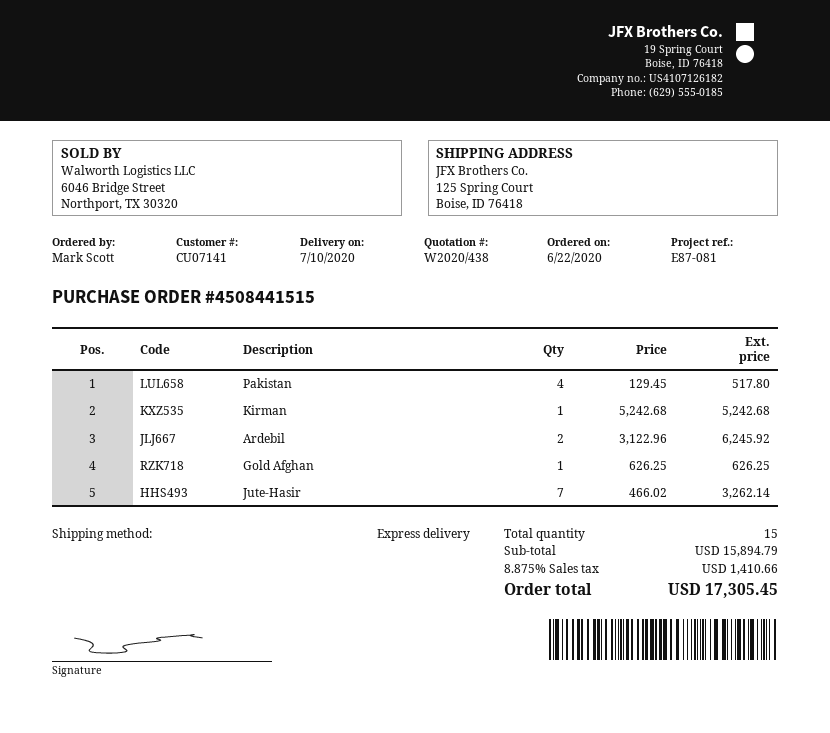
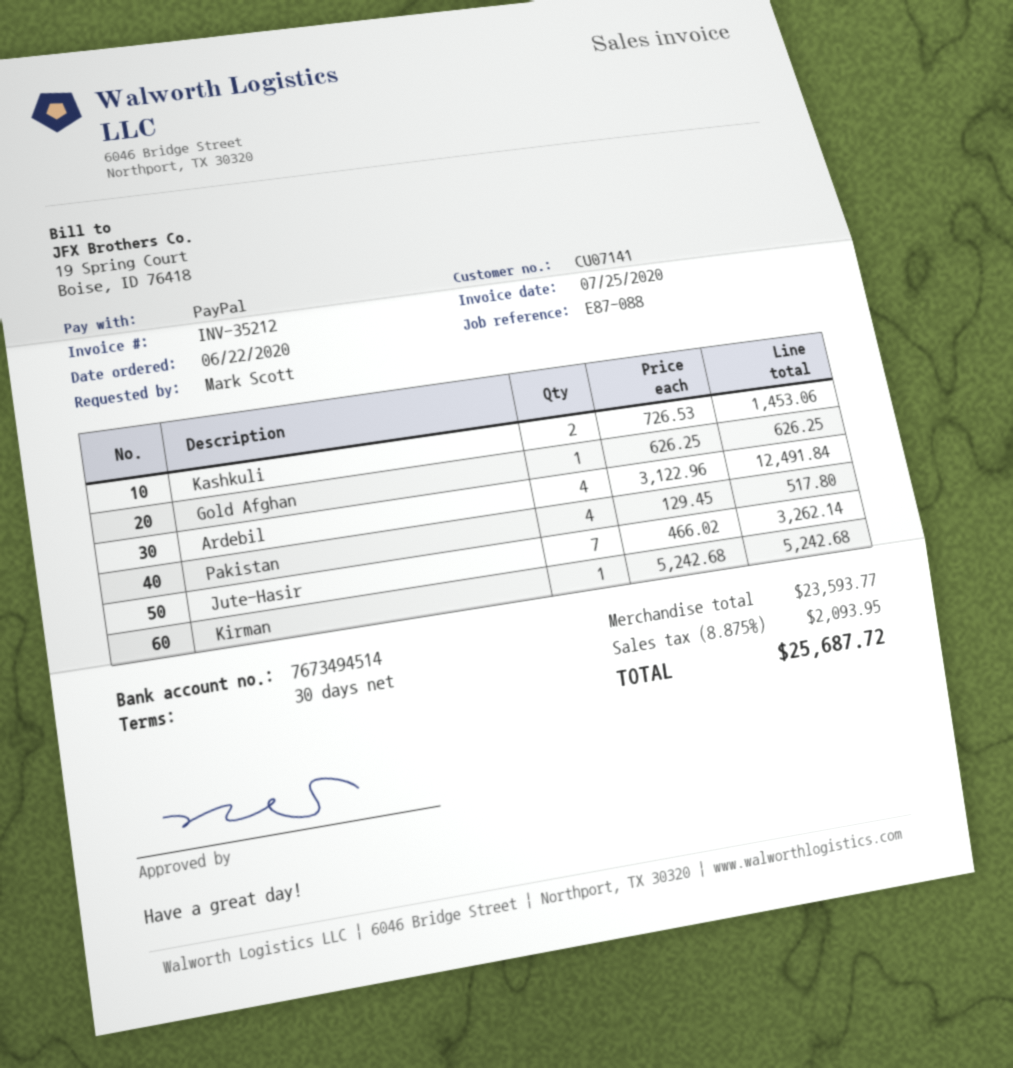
reference: E87-081 -> E87-088
Ardebil: 2 x 3122.96 = 6245.92 -> 4 x 3122.96 = 12491.84
Kashkuli: none -> 2 x 726.53 = 1453.06
subtotal: 15894.79 -> 23593.77
tax: 8.875% = 1410.66 -> 8.875% = 2093.95
total: 17305.45 -> 25687.72

